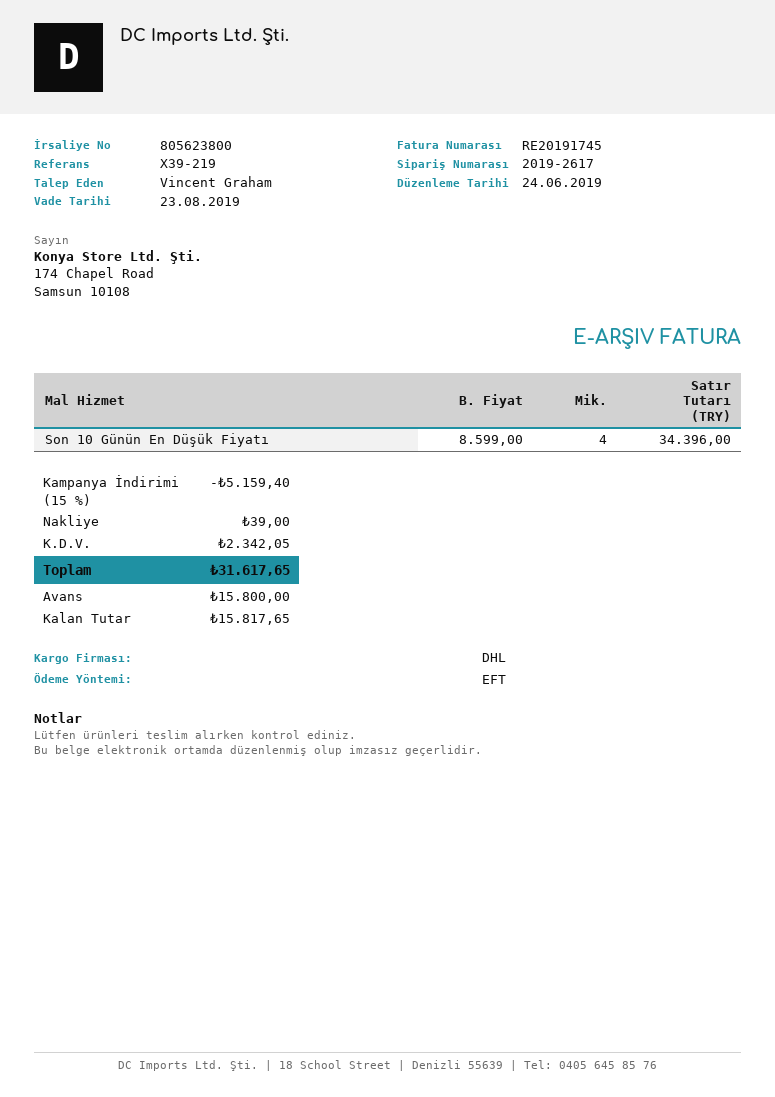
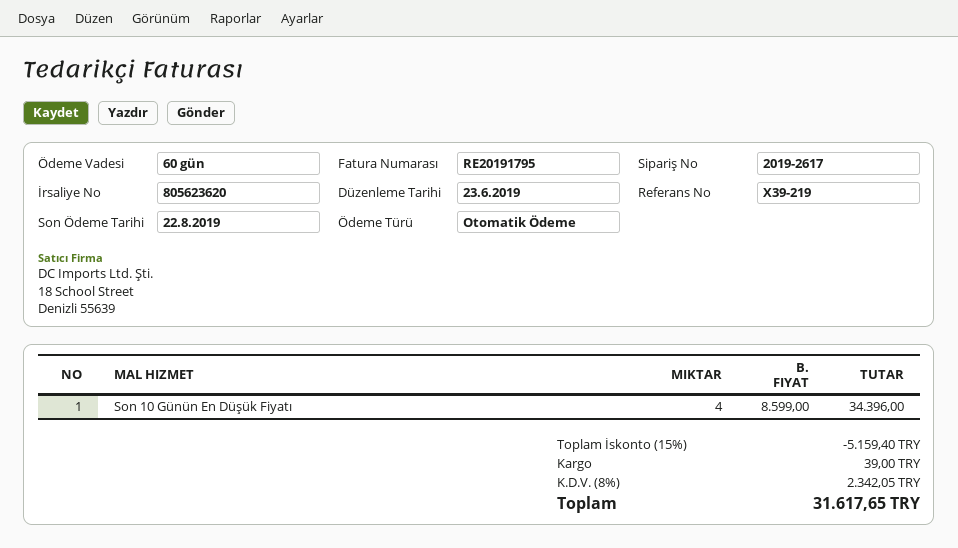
delivery note number: 805623800 -> 805623620
invoice number: RE20191745 -> RE20191795
invoice date: 2019-06-24 -> 2019-06-23
due date: 2019-08-23 -> 2019-08-22
payment method: bank transfer -> direct debit

